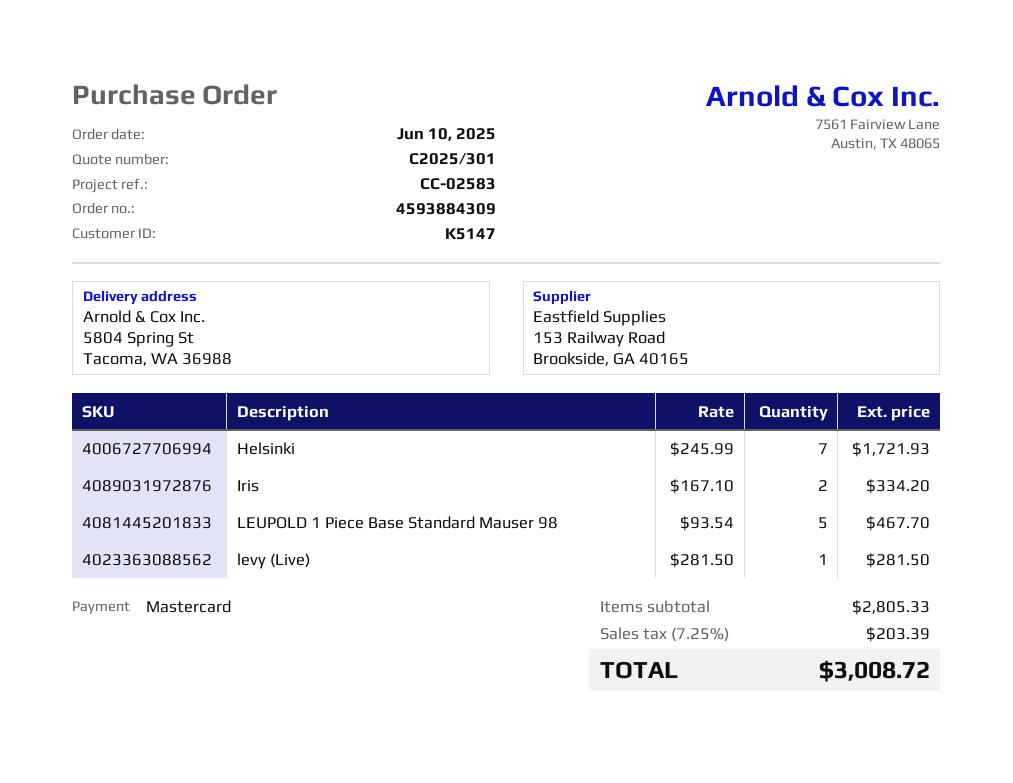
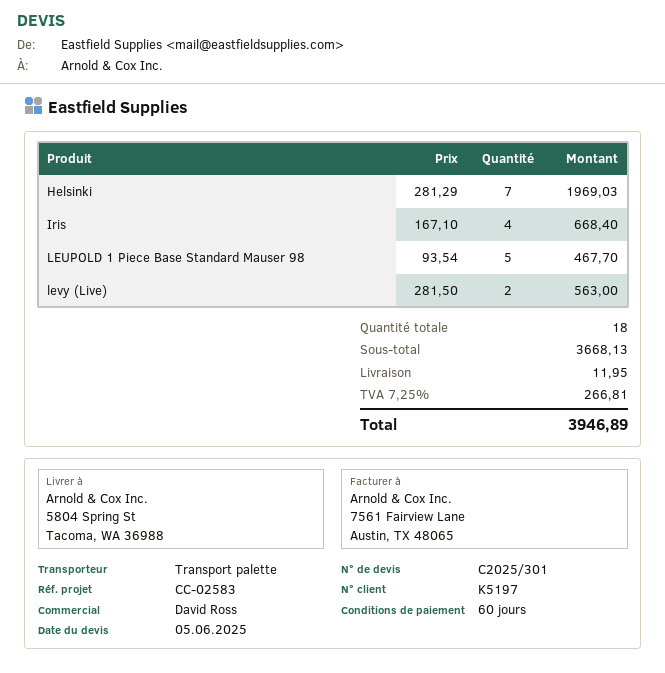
customer number: K5147 -> K5197
Helsinki: 7 x 245.99 = 1721.93 -> 7 x 281.29 = 1969.03
Iris: 2 x 167.10 = 334.20 -> 4 x 167.10 = 668.40
levy (Live): 1 x 281.50 = 281.50 -> 2 x 281.50 = 563.00
subtotal: 2805.33 -> 3668.13
shipping: none -> 11.95
tax: 7.25% = 203.39 -> 7.25% = 266.81
total: 3008.72 -> 3946.89

